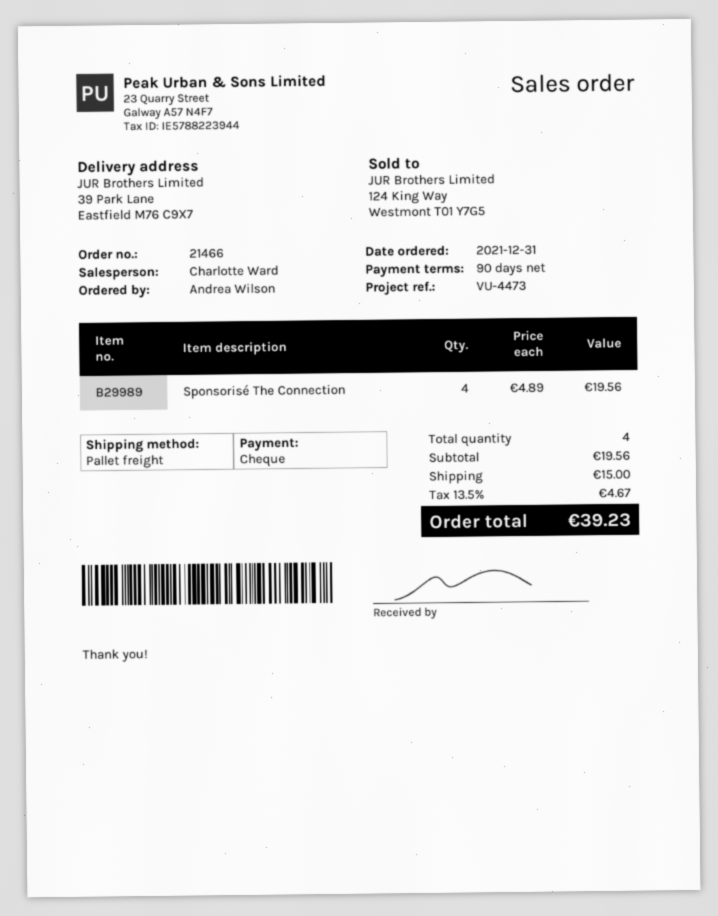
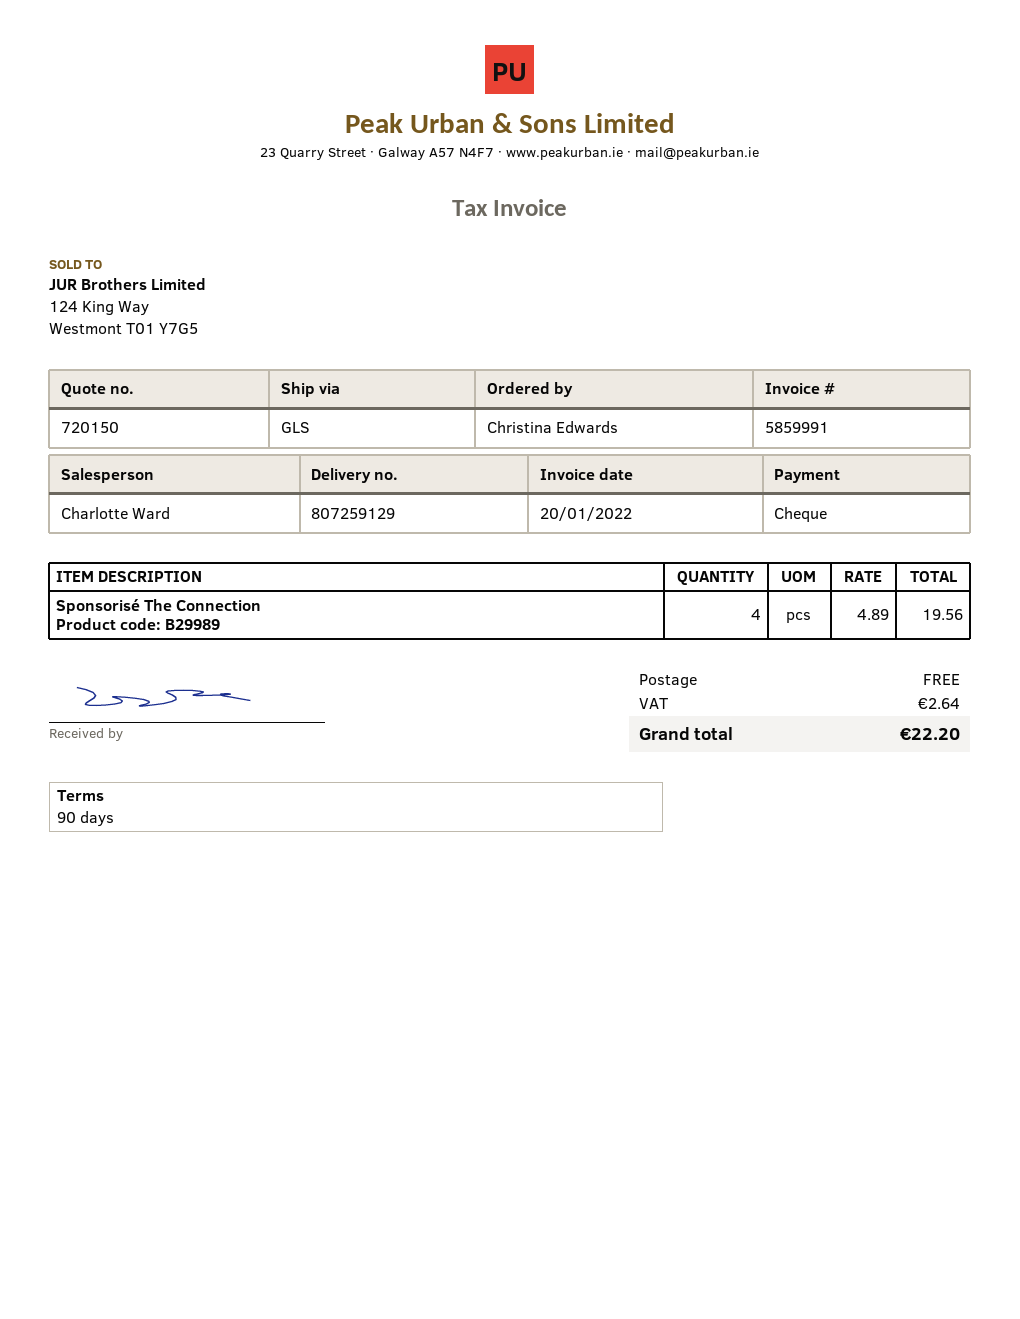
ordered by: Andrea Wilson -> Christina Edwards
shipping method: pallet freight -> GLS
shipping: 15.00 -> 0.00
tax: 4.67 -> 2.64
total: 39.23 -> 22.20

